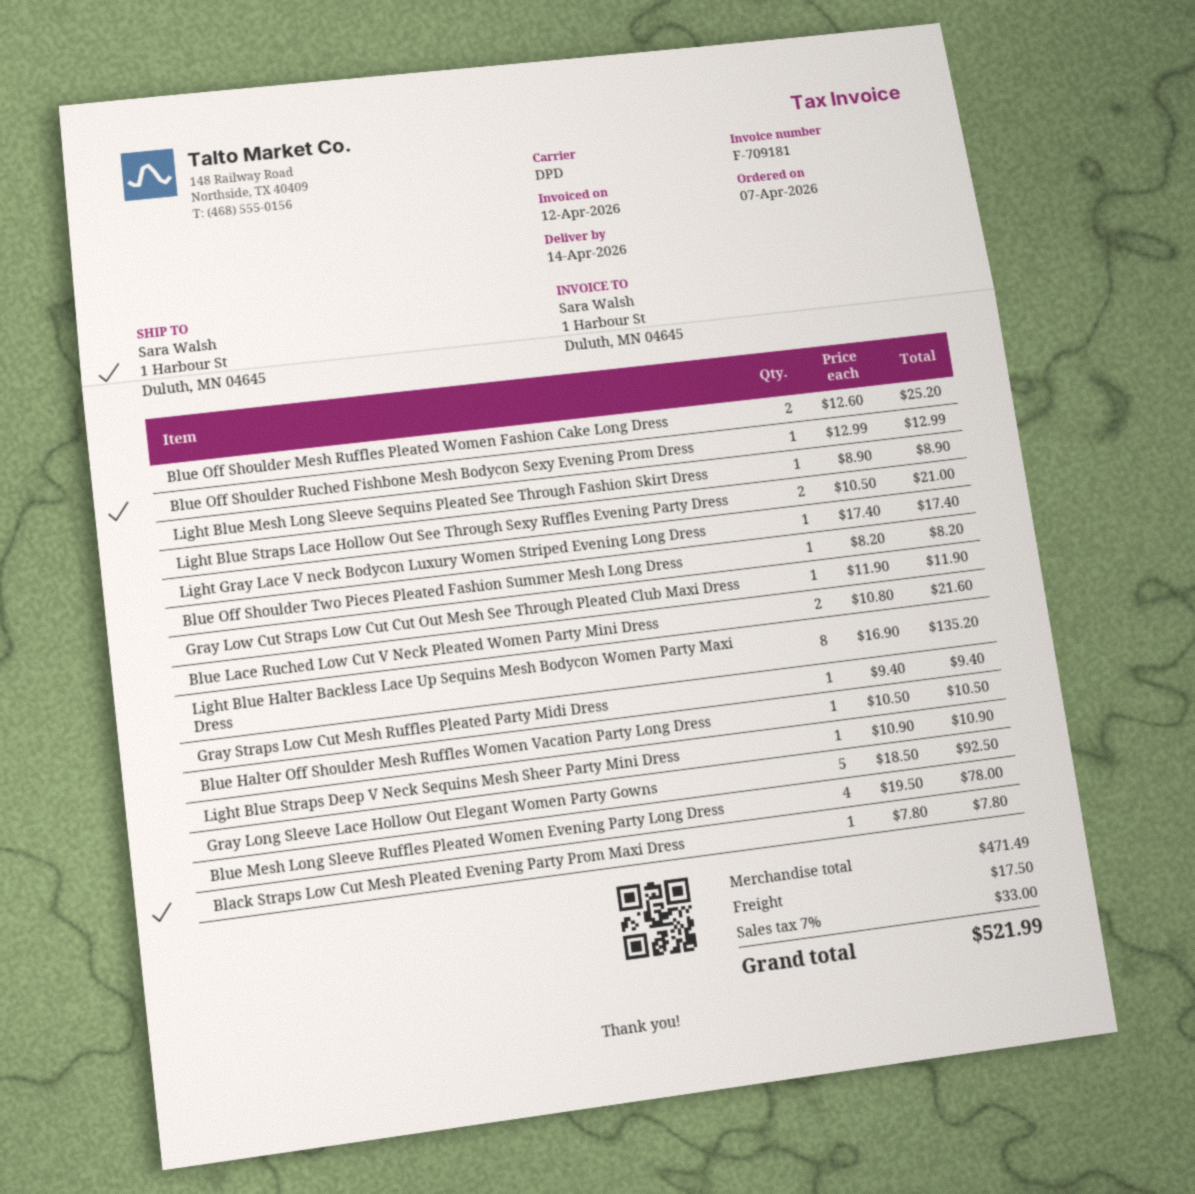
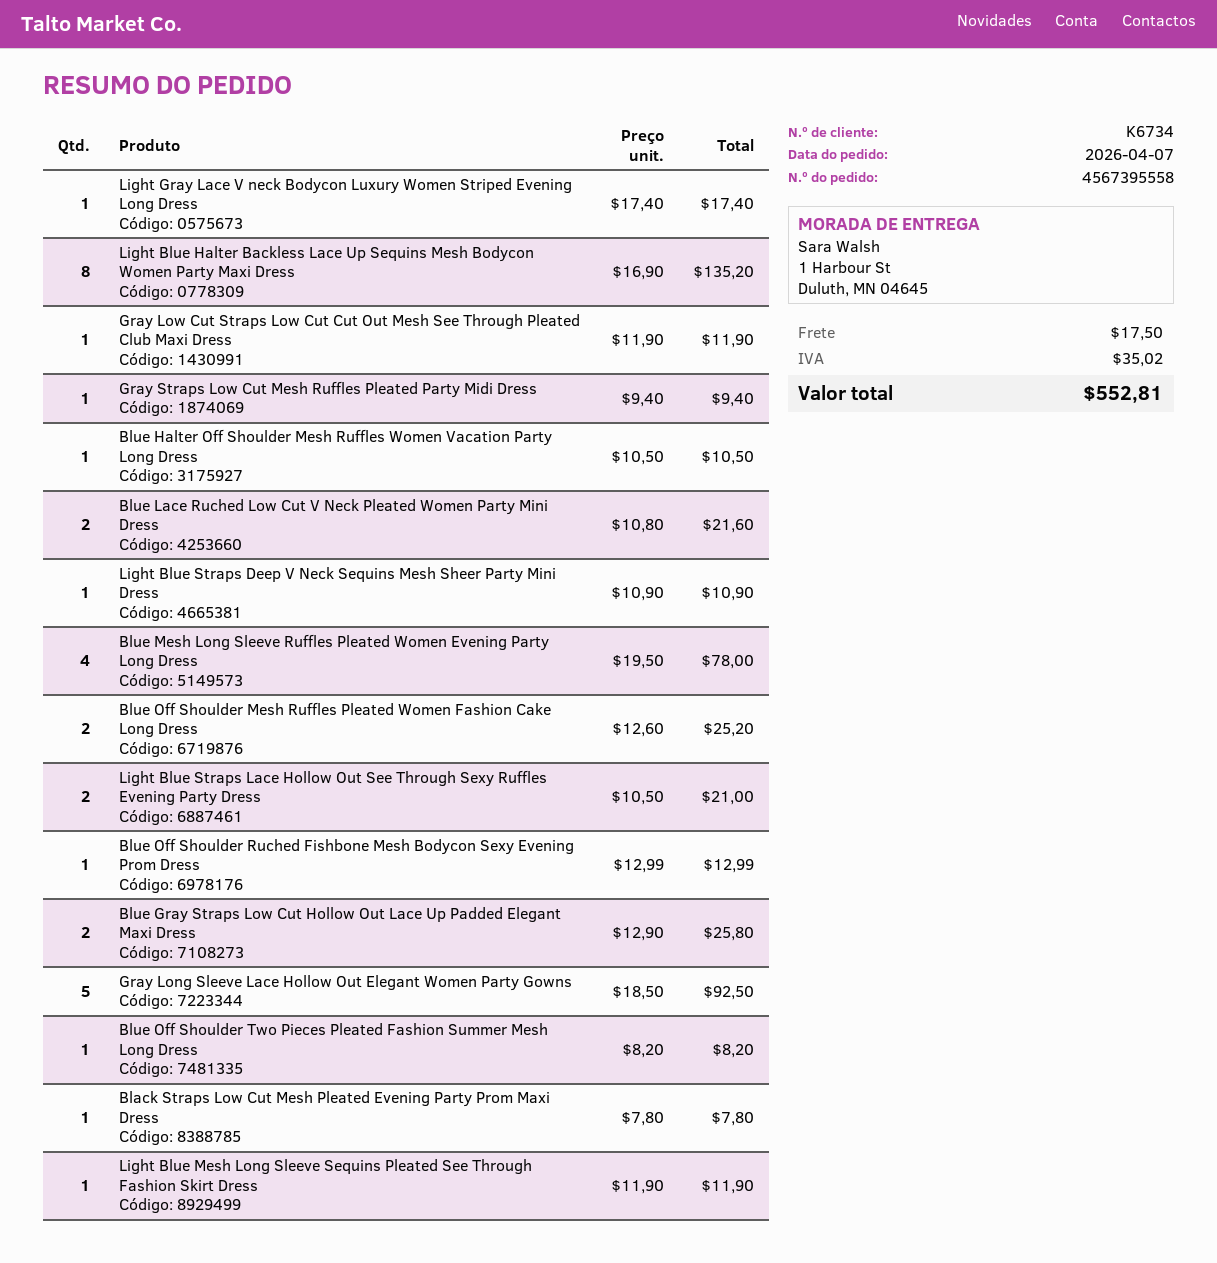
Light Blue Mesh Long Sleeve Sequins Pleated See Through Fashion Skirt Dress: 1 x 8.90 = 8.90 -> 1 x 11.90 = 11.90
Blue Gray Straps Low Cut Hollow Out Lace Up Padded Elegant Maxi Dress: none -> 2 x 12.90 = 25.80
tax: 33.00 -> 35.02
total: 521.99 -> 552.81

